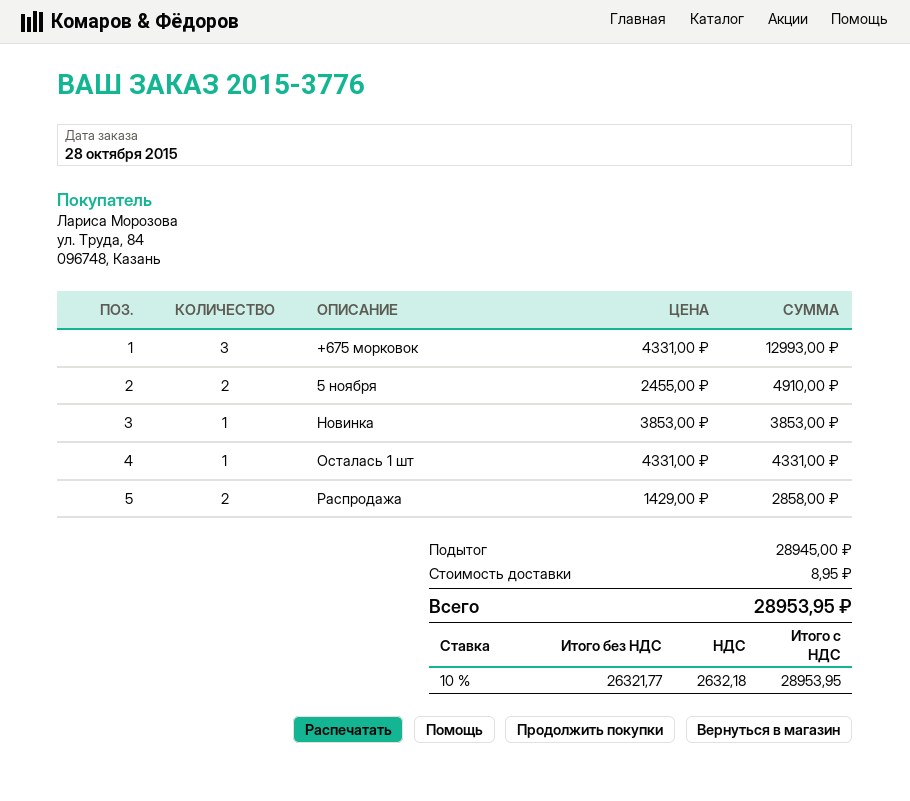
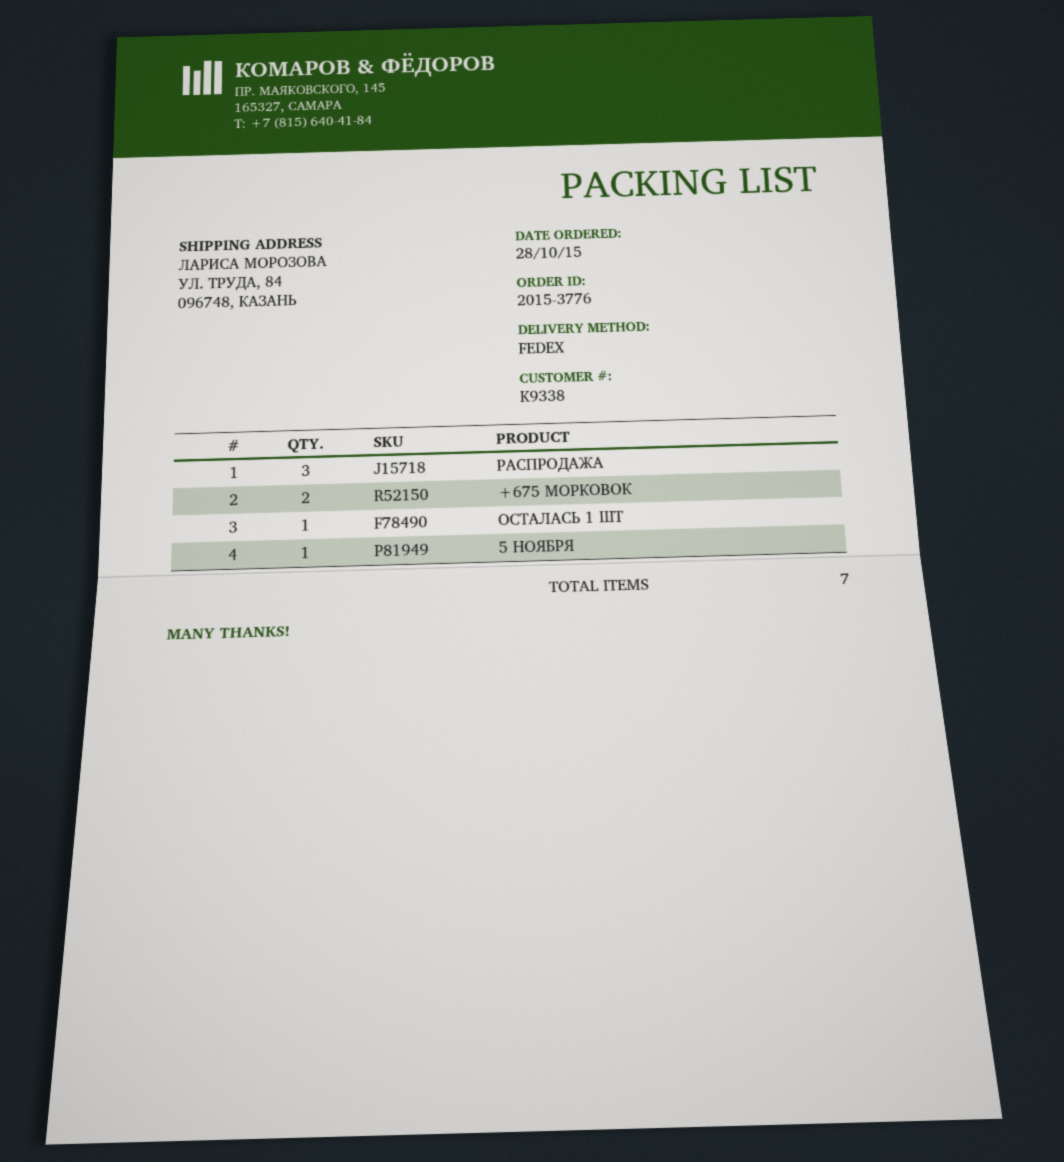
+675 морковок: 3 -> 2
5 ноября: 2 -> 1
Новинка: 1 -> none
Распродажа: 2 -> 3

